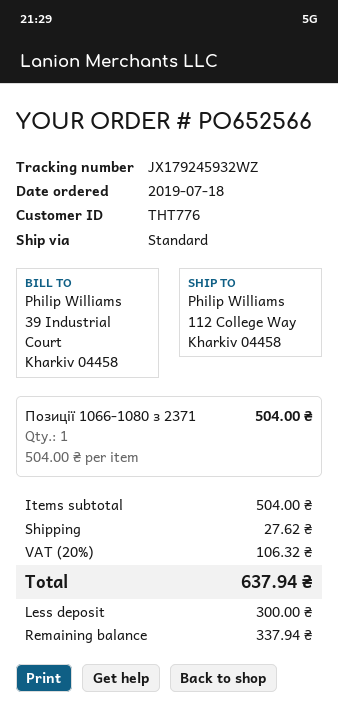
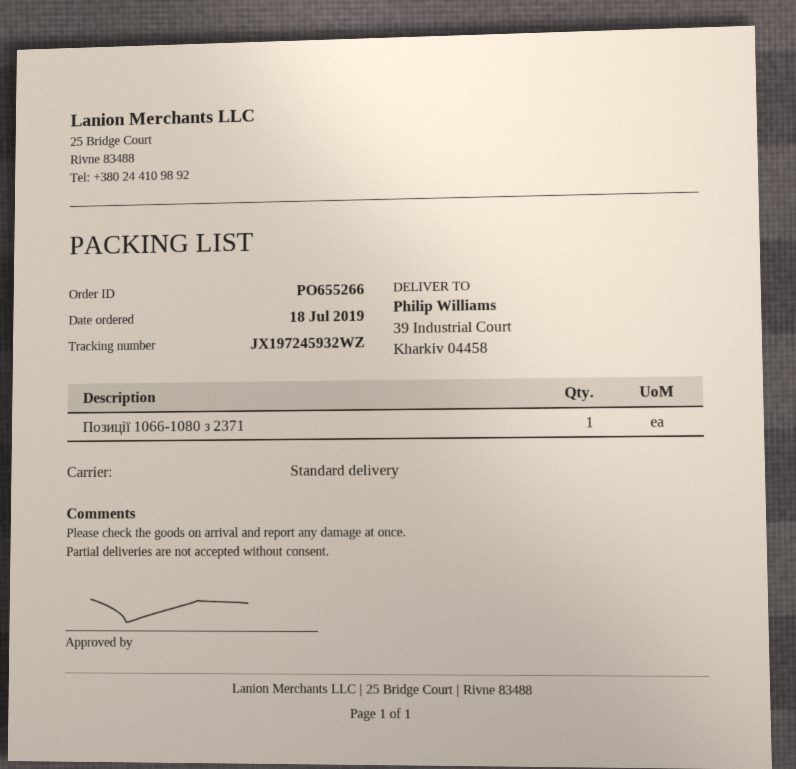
order number: PO652566 -> PO655266
tracking number: JX179245932WZ -> JX197245932WZ
ship to: 112 College Way, Kharkiv 04458 -> 39 Industrial Court, Kharkiv 04458

